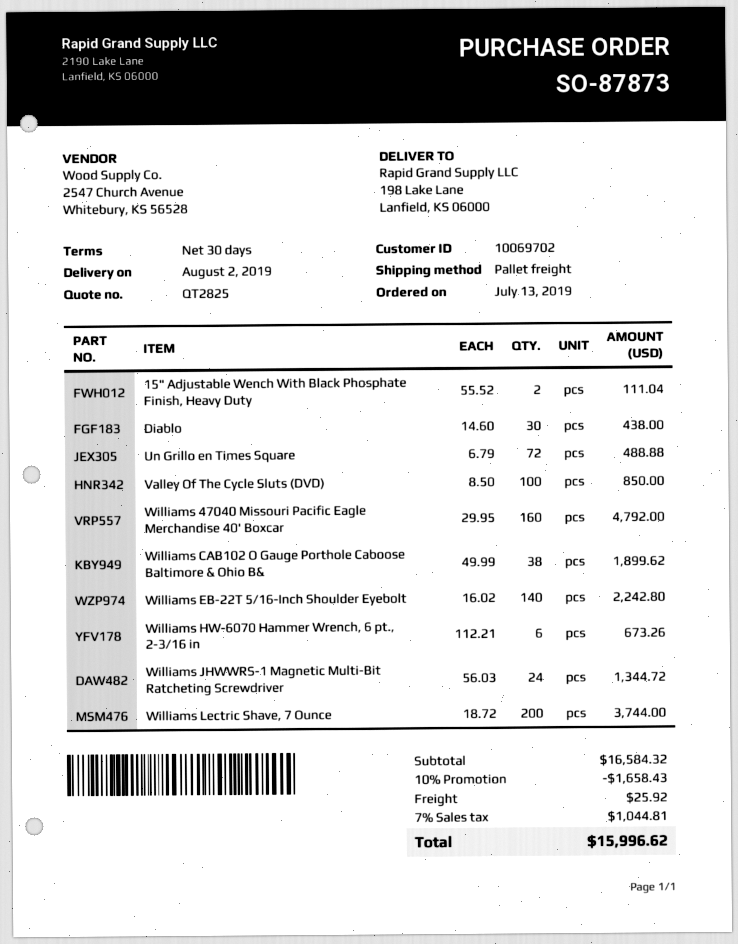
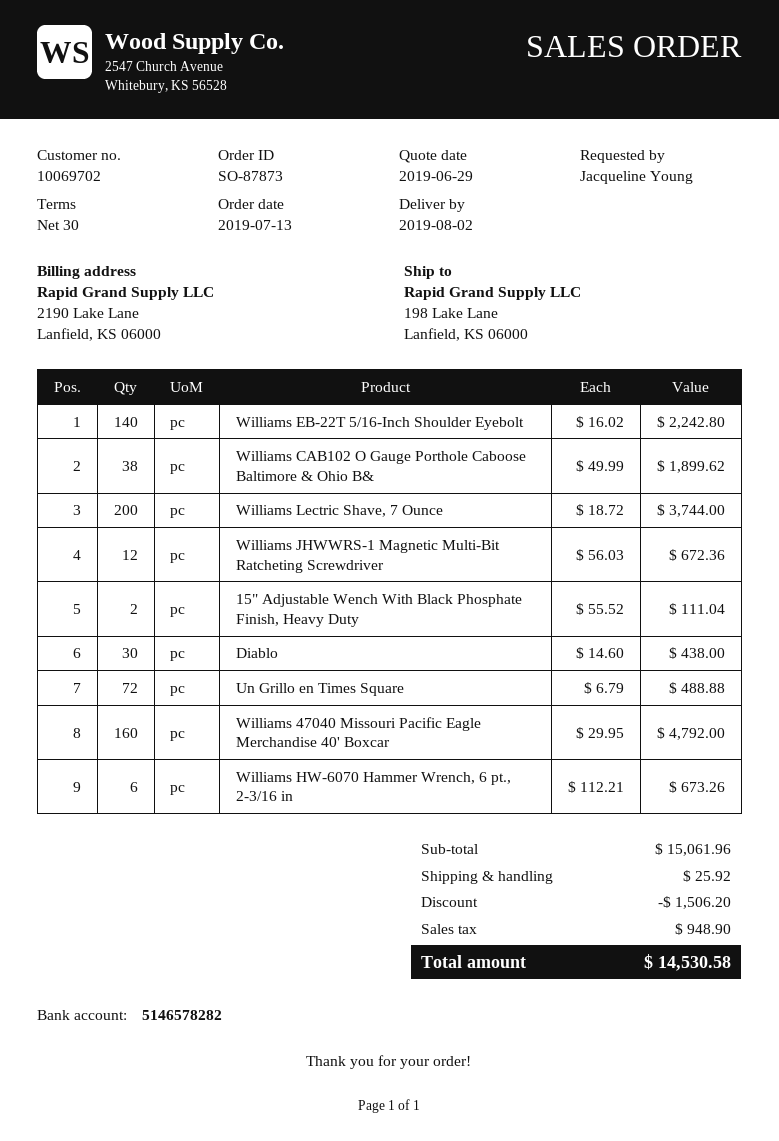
Valley Of The Cycle Sluts (DVD): 100 x 8.50 = 850.00 -> none
Williams JHWWRS-1 Magnetic Multi-Bit Ratcheting Screwdriver: 24 x 56.03 = 1344.72 -> 12 x 56.03 = 672.36
subtotal: 16584.32 -> 15061.96
discount: 1658.43 -> 1506.20
tax: 1044.81 -> 948.90
total: 15996.62 -> 14530.58

